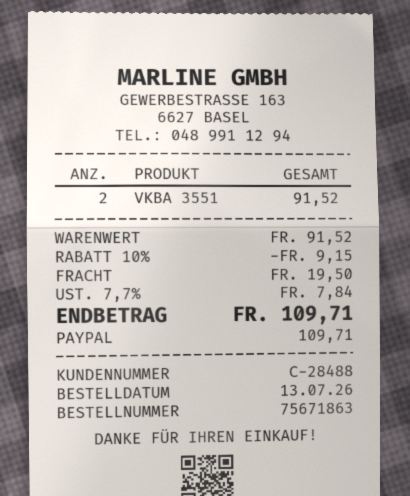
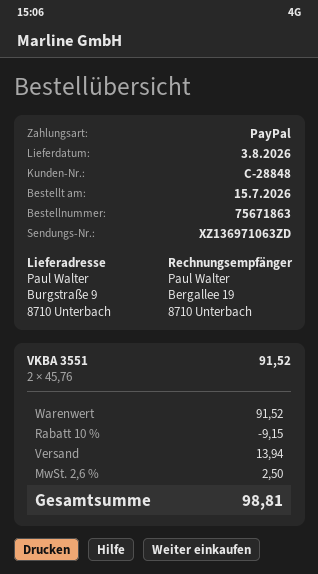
order date: 2026-07-13 -> 2026-07-15
customer number: C-28488 -> C-28848
shipping: 19.50 -> 13.94
tax: 7.7% = 7.84 -> 2.6% = 2.50
total: 109.71 -> 98.81

